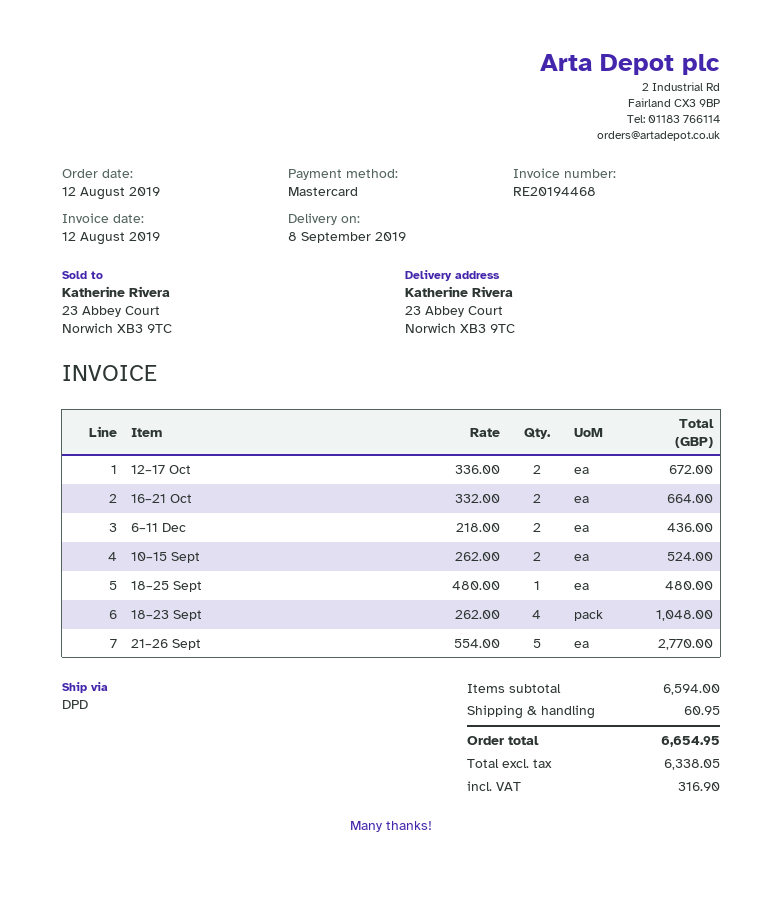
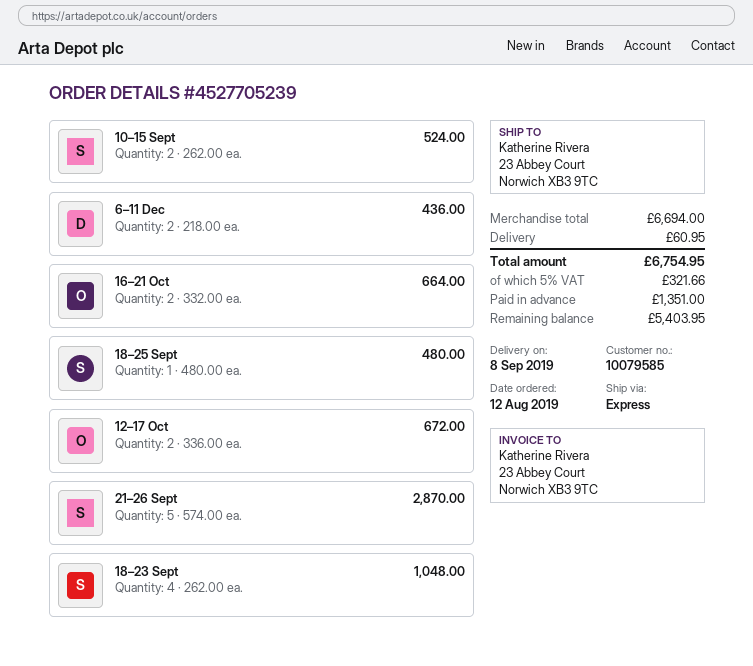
shipping method: DPD -> express
21–26 Sept: 5 x 554.00 = 2770.00 -> 5 x 574.00 = 2870.00
subtotal: 6594.00 -> 6694.00
tax: 316.90 -> 321.66
total: 6654.95 -> 6754.95

